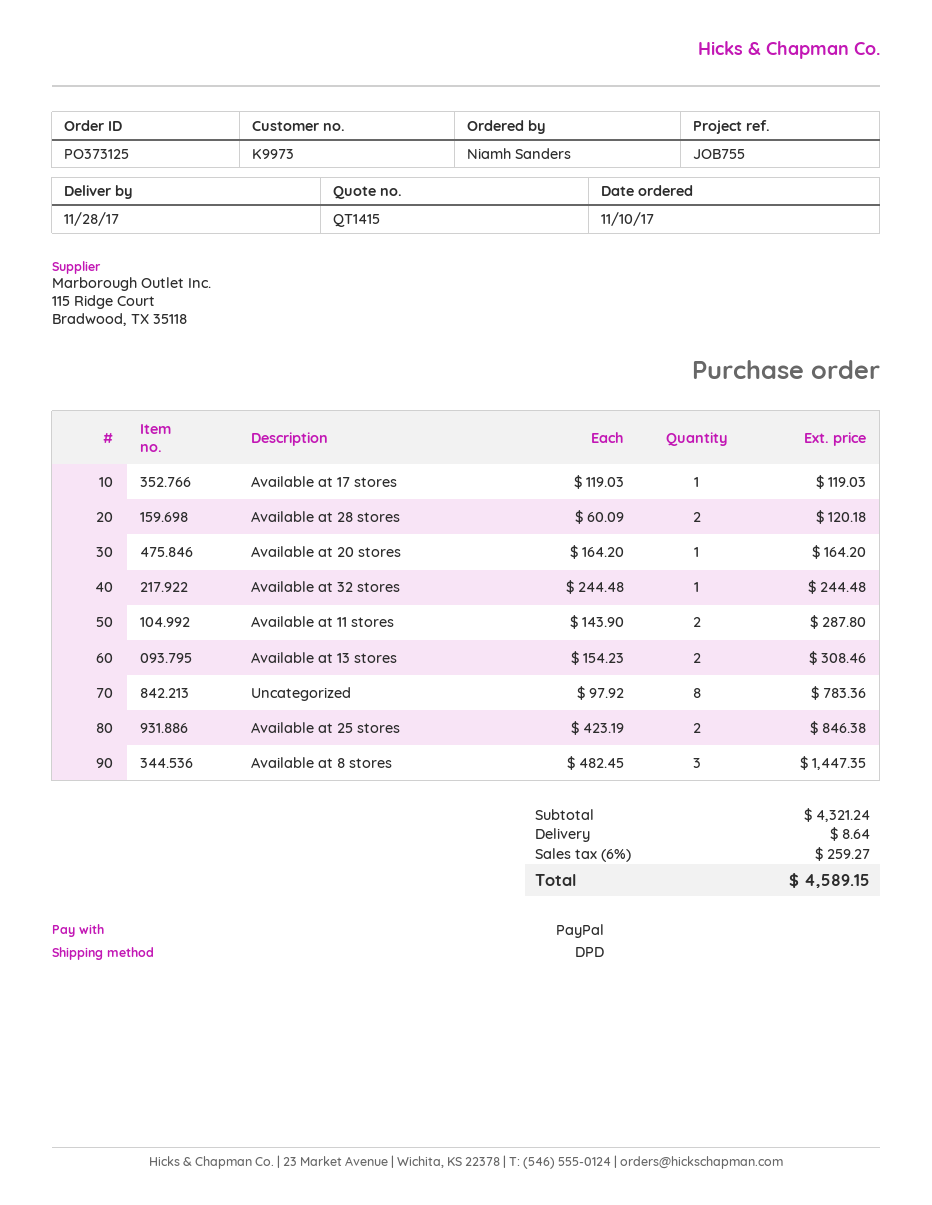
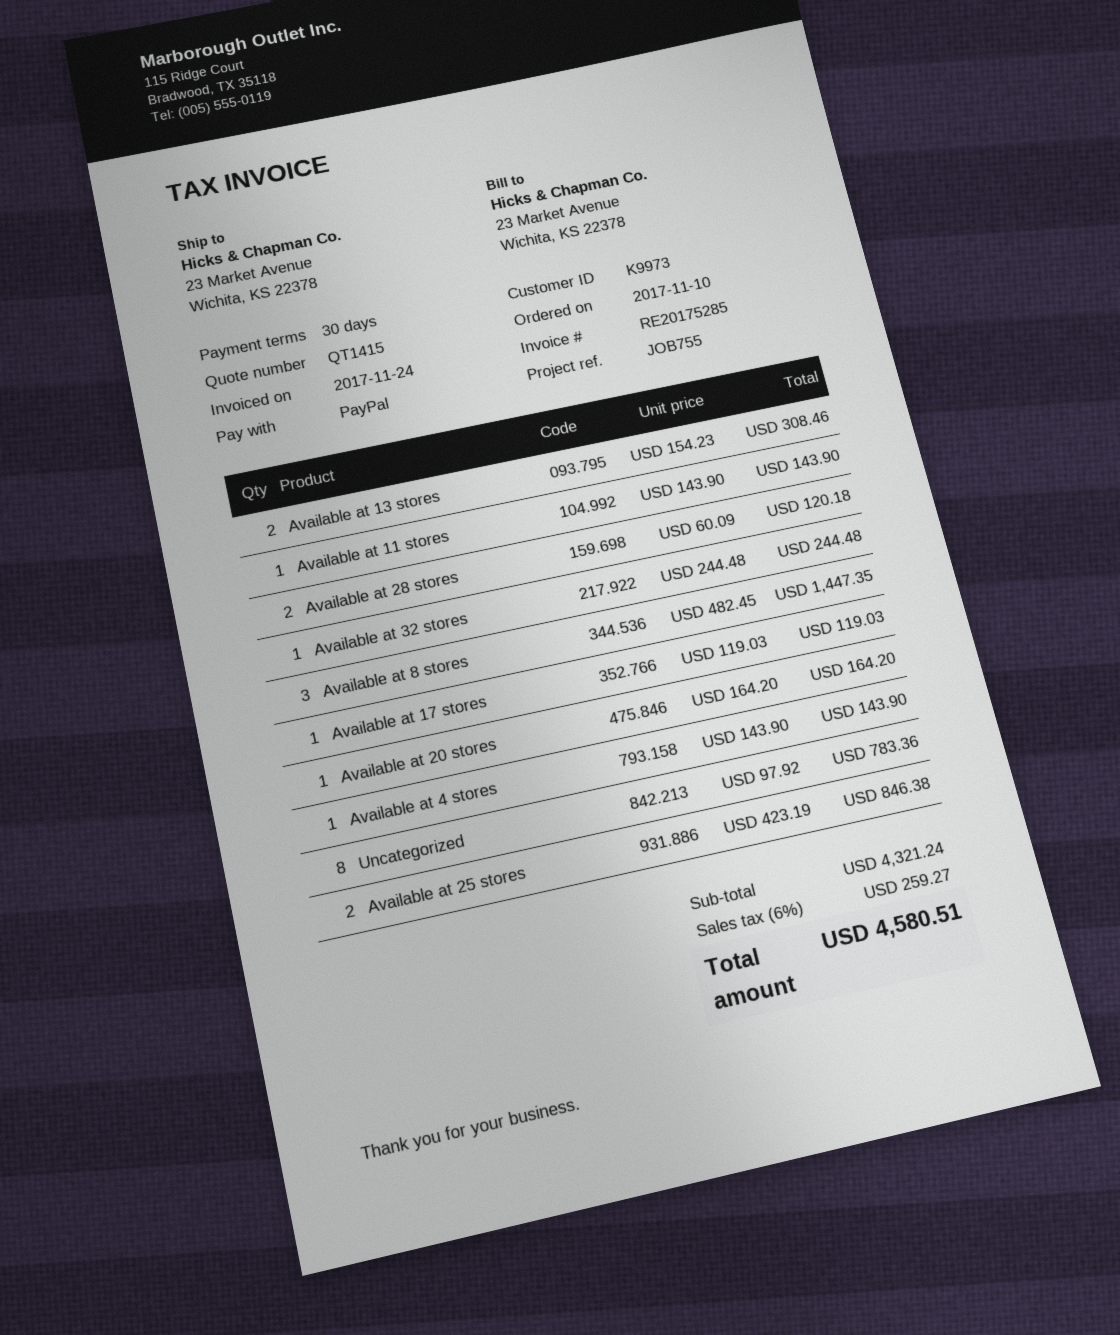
Available at 11 stores: 2 x 143.90 = 287.80 -> 1 x 143.90 = 143.90
Available at 4 stores: none -> 1 x 143.90 = 143.90
shipping: 8.64 -> none
total: 4589.15 -> 4580.51

